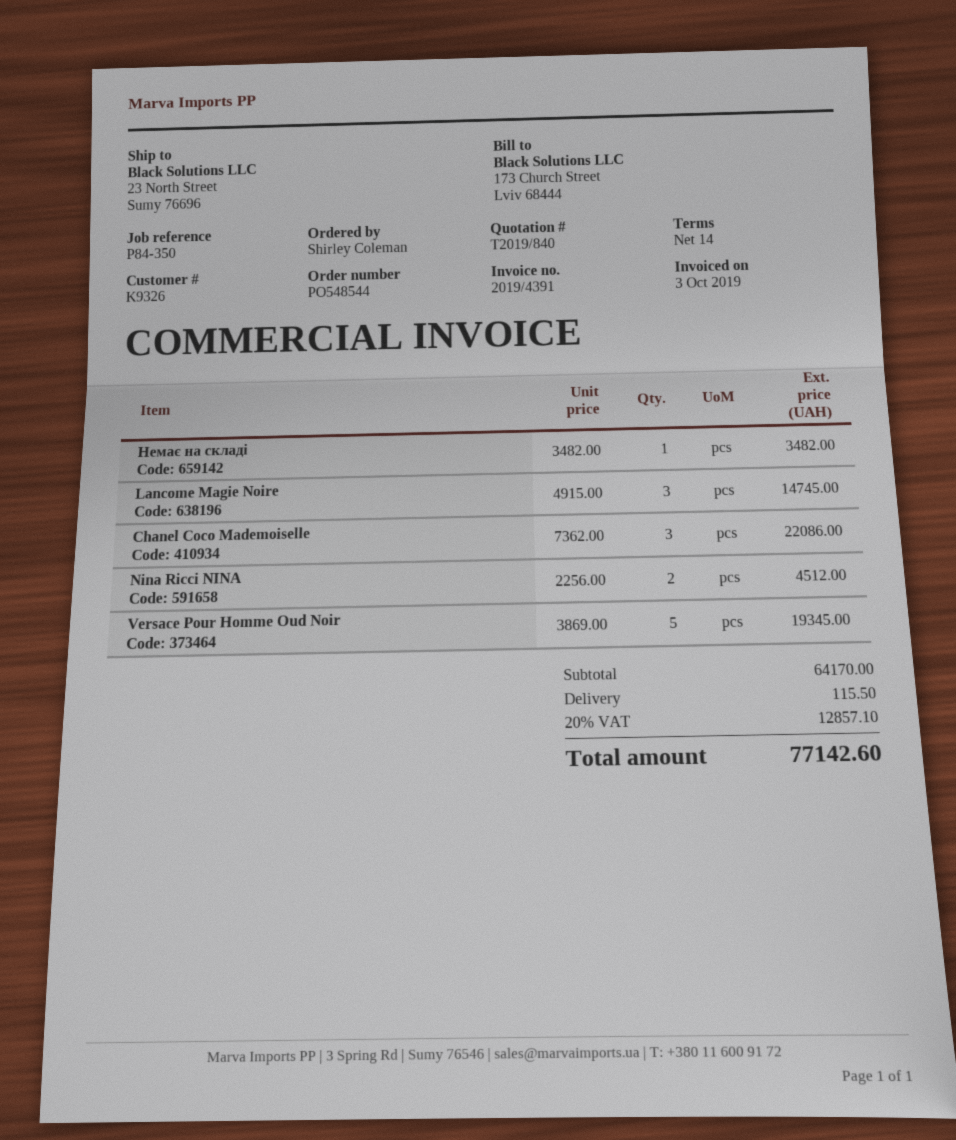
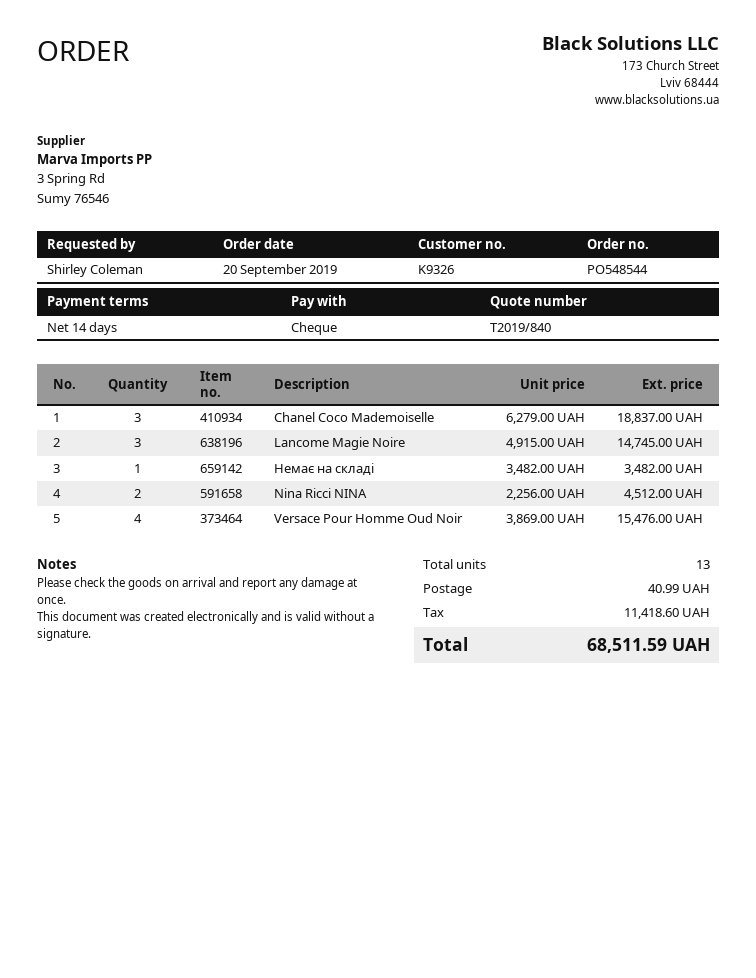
Chanel Coco Mademoiselle: 3 x 7362.00 = 22086.00 -> 3 x 6279.00 = 18837.00
Versace Pour Homme Oud Noir: 5 x 3869.00 = 19345.00 -> 4 x 3869.00 = 15476.00
shipping: 115.50 -> 40.99
tax: 12857.10 -> 11418.60
total: 77142.60 -> 68511.59

